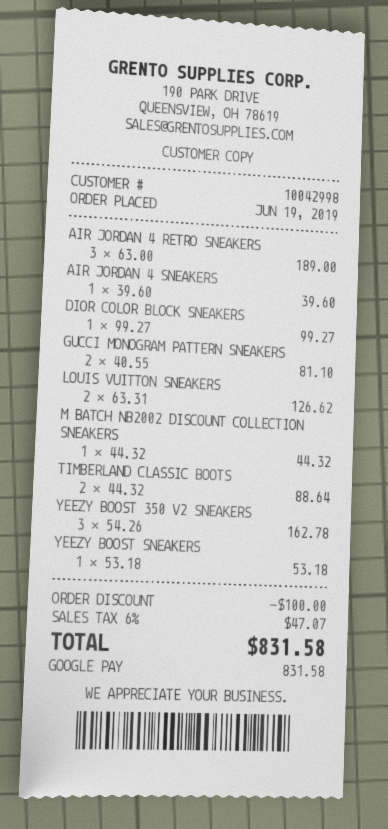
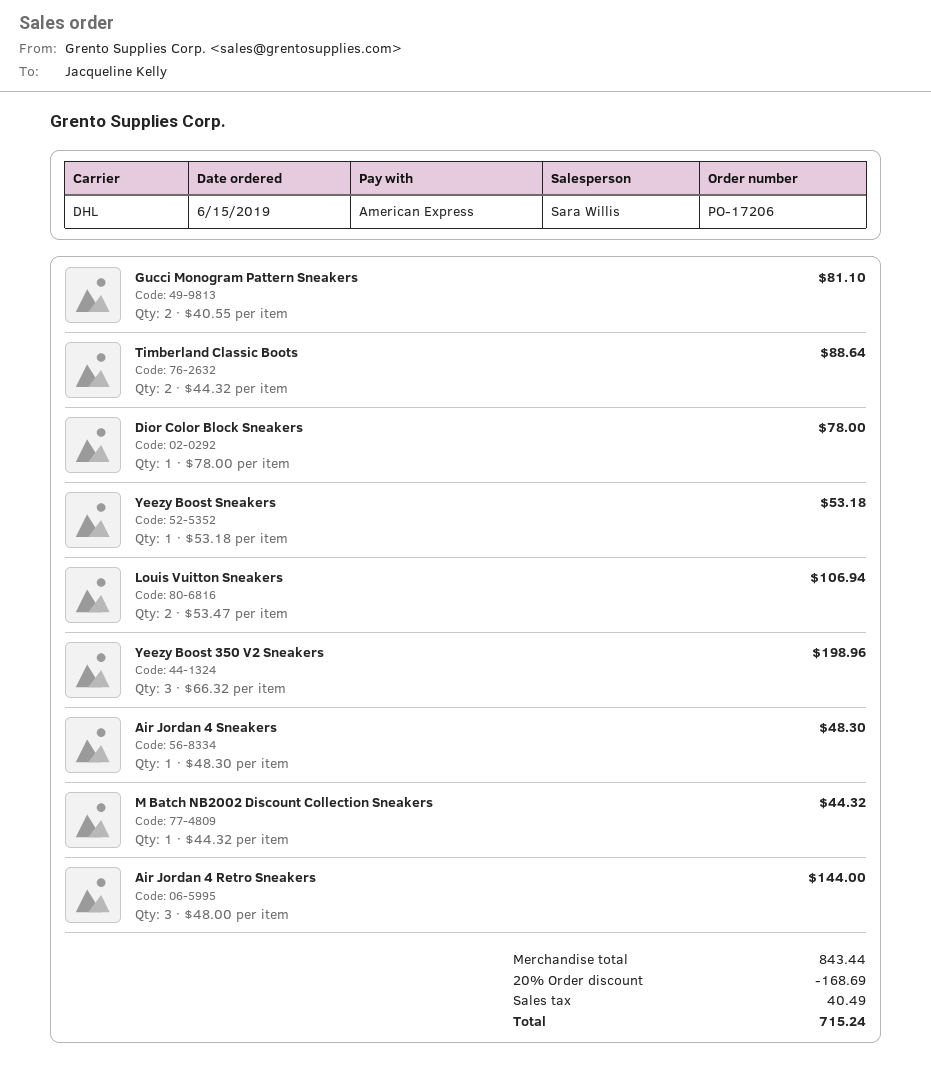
order date: 2019-06-19 -> 2019-06-15
payment method: Google Pay -> American Express
AIR JORDAN 4 RETRO SNEAKERS: 3 x 63.00 = 189.00 -> 3 x 48.00 = 144.00
AIR JORDAN 4 SNEAKERS: 1 x 39.60 = 39.60 -> 1 x 48.30 = 48.30
DIOR COLOR BLOCK SNEAKERS: 1 x 99.27 = 99.27 -> 1 x 78.00 = 78.00
LOUIS VUITTON SNEAKERS: 2 x 63.31 = 126.62 -> 2 x 53.47 = 106.94
YEEZY BOOST 350 V2 SNEAKERS: 3 x 54.26 = 162.78 -> 3 x 66.32 = 198.96
discount: 100.00 -> 168.69
tax: 47.07 -> 40.49
total: 831.58 -> 715.24

